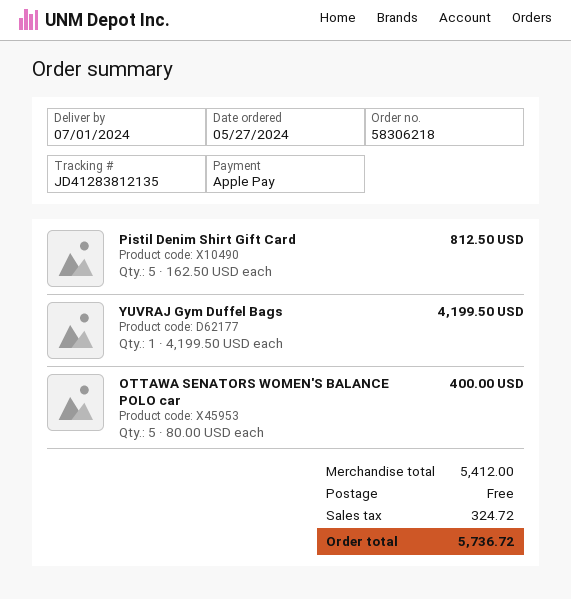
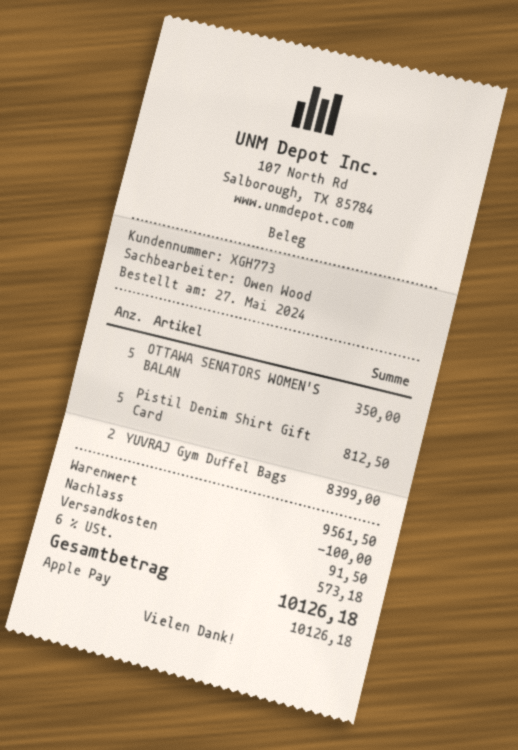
YUVRAJ Gym Duffel Bags: 1 for 4199.50 -> 2 for 8399.00
OTTAWA SENATORS WOMEN'S BALANCE POLO car: 5 for 400.00 -> 5 for 350.00
subtotal: 5412.00 -> 9561.50
discount: none -> 100.00
shipping: 0.00 -> 91.50
tax: 324.72 -> 573.18
total: 5736.72 -> 10126.18

